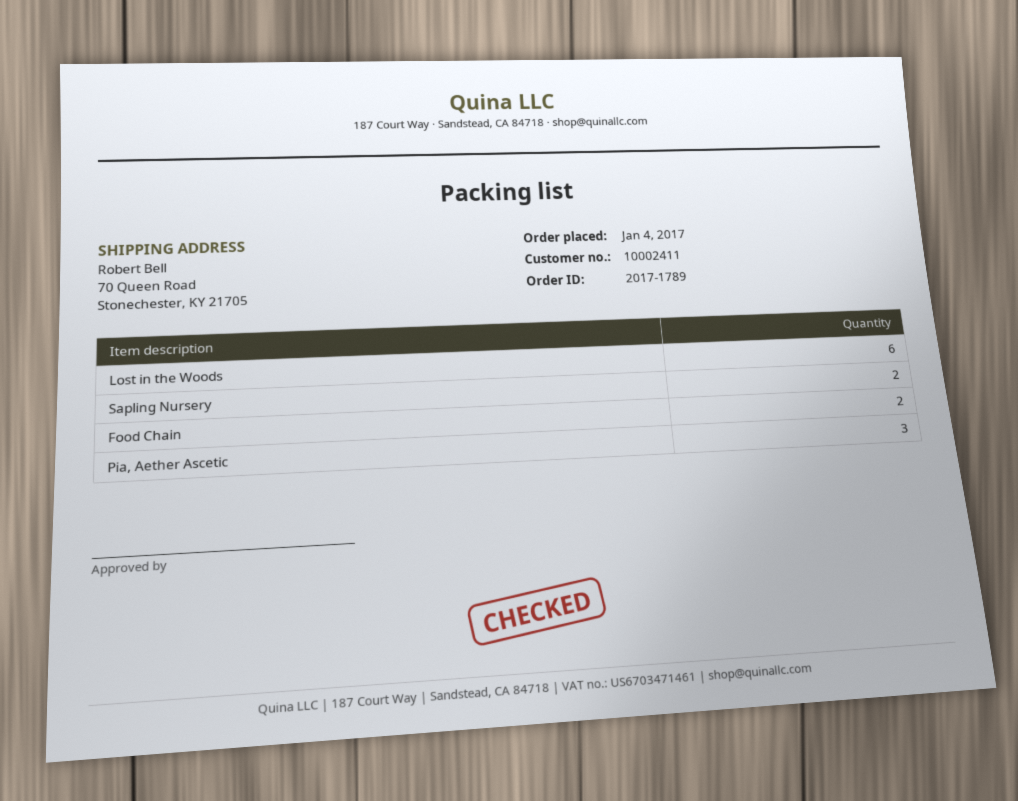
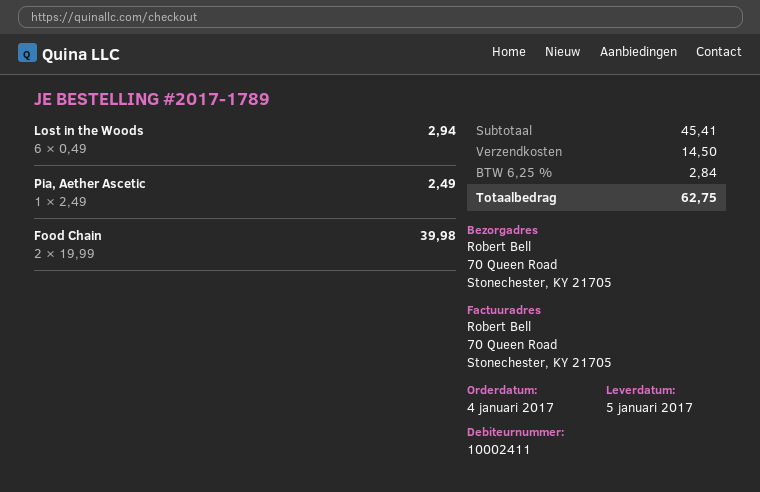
Sapling Nursery: 2 -> none
Pia, Aether Ascetic: 3 -> 1

